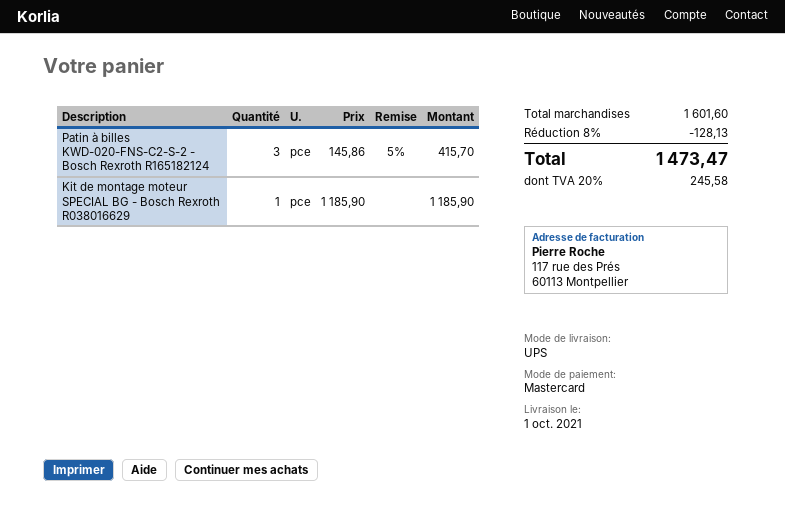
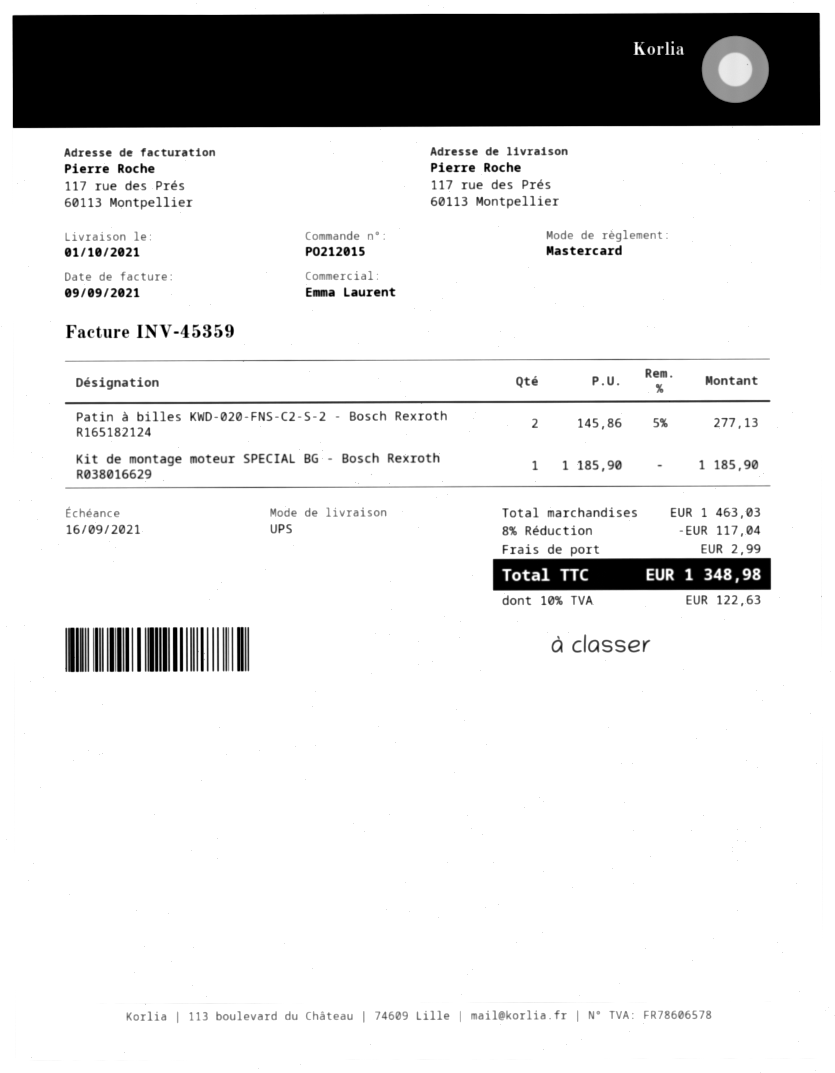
Patin à billes KWD-020-FNS-C2-S-2 - Bosch Rexroth R165182124: 3 x 145.86 - 5% = 415.70 -> 2 x 145.86 - 5% = 277.13
subtotal: 1601.60 -> 1463.03
discount: 8% = 128.13 -> 8% = 117.04
shipping: none -> 2.99
tax: 20% = 245.58 -> 10% = 122.63
total: 1473.47 -> 1348.98

